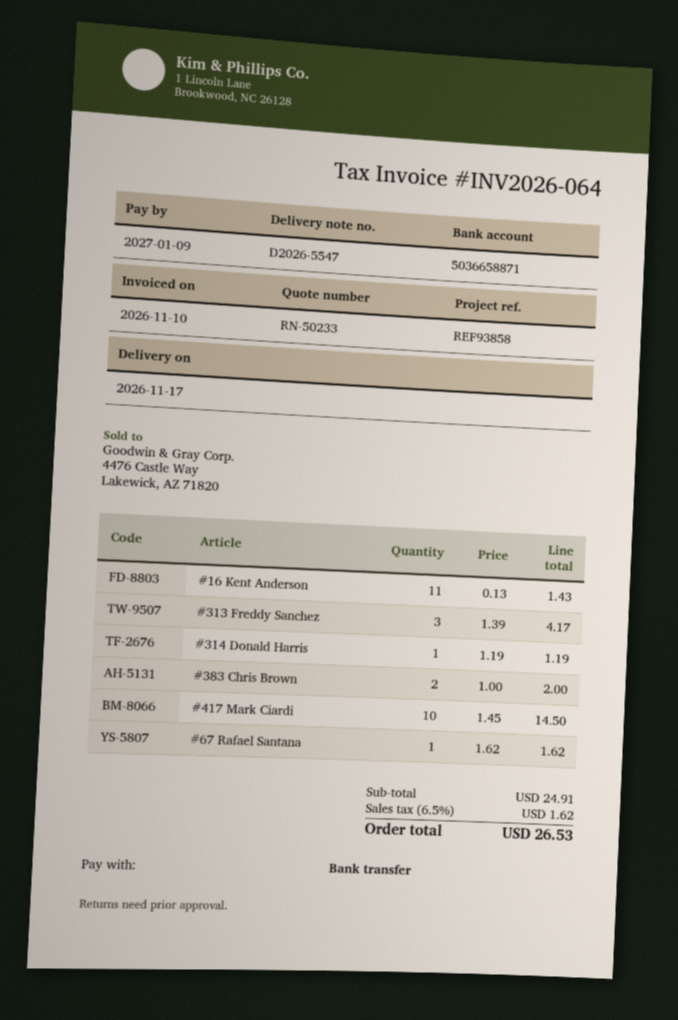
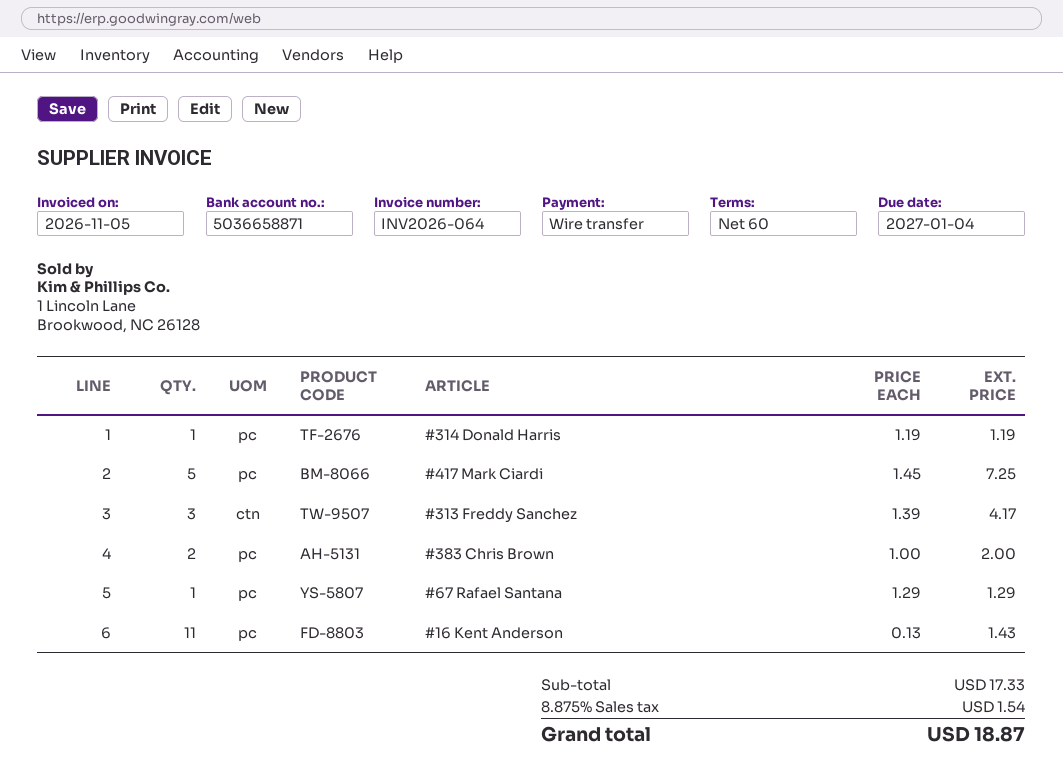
invoice date: 2026-11-10 -> 2026-11-05
due date: 2027-01-09 -> 2027-01-04
#417 Mark Ciardi: 10 x 1.45 = 14.50 -> 5 x 1.45 = 7.25
#67 Rafael Santana: 1 x 1.62 = 1.62 -> 1 x 1.29 = 1.29
subtotal: 24.91 -> 17.33
tax: 6.5% = 1.62 -> 8.875% = 1.54
total: 26.53 -> 18.87

